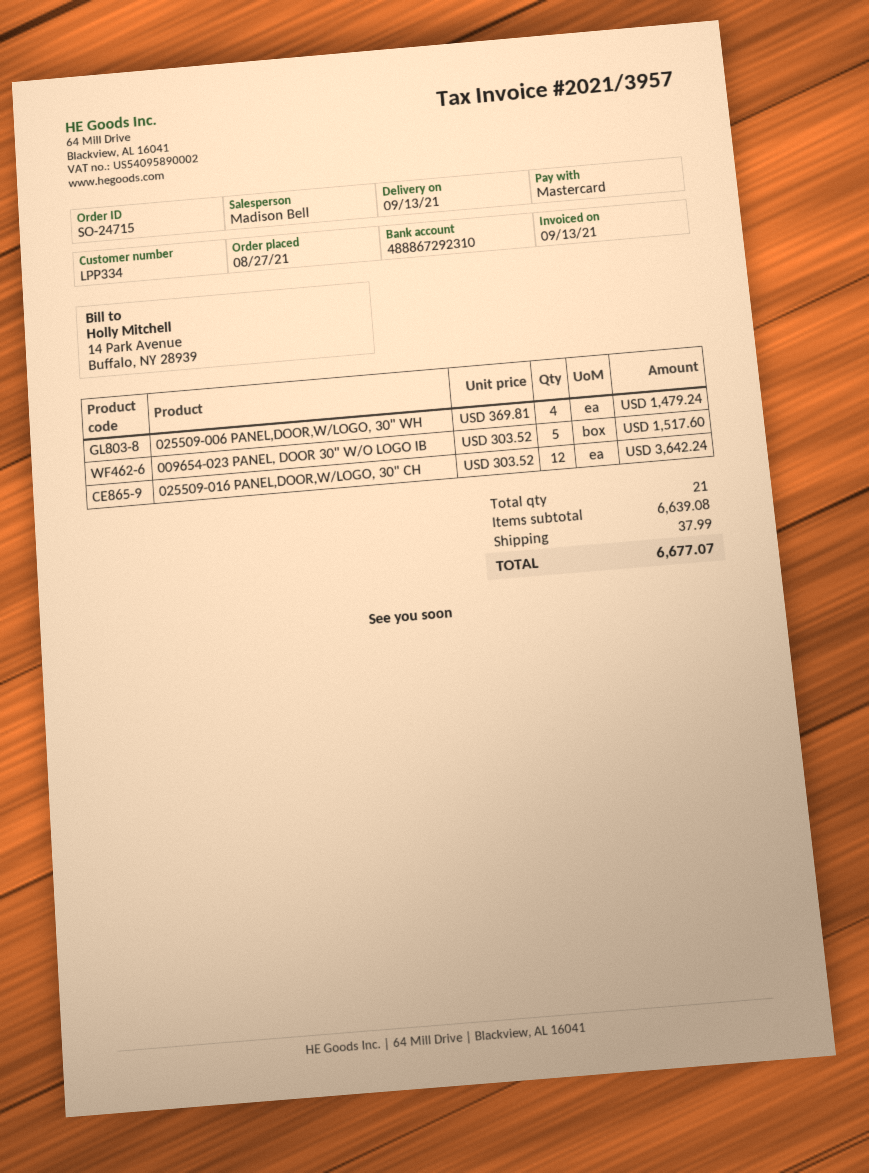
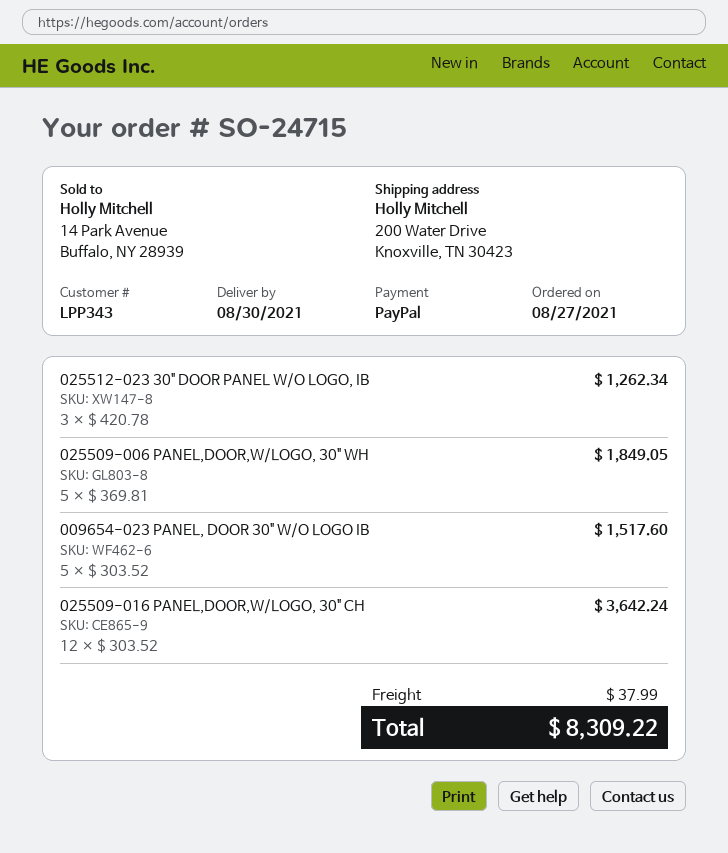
delivery date: 2021-09-13 -> 2021-08-30
customer number: LPP334 -> LPP343
payment method: Mastercard -> PayPal
025509-006 PANEL,DOOR,W/LOGO, 30" WH: 4 x 369.81 = 1479.24 -> 5 x 369.81 = 1849.05
025512-023 30" DOOR PANEL W/O LOGO, IB: none -> 3 x 420.78 = 1262.34
total: 6677.07 -> 8309.22

